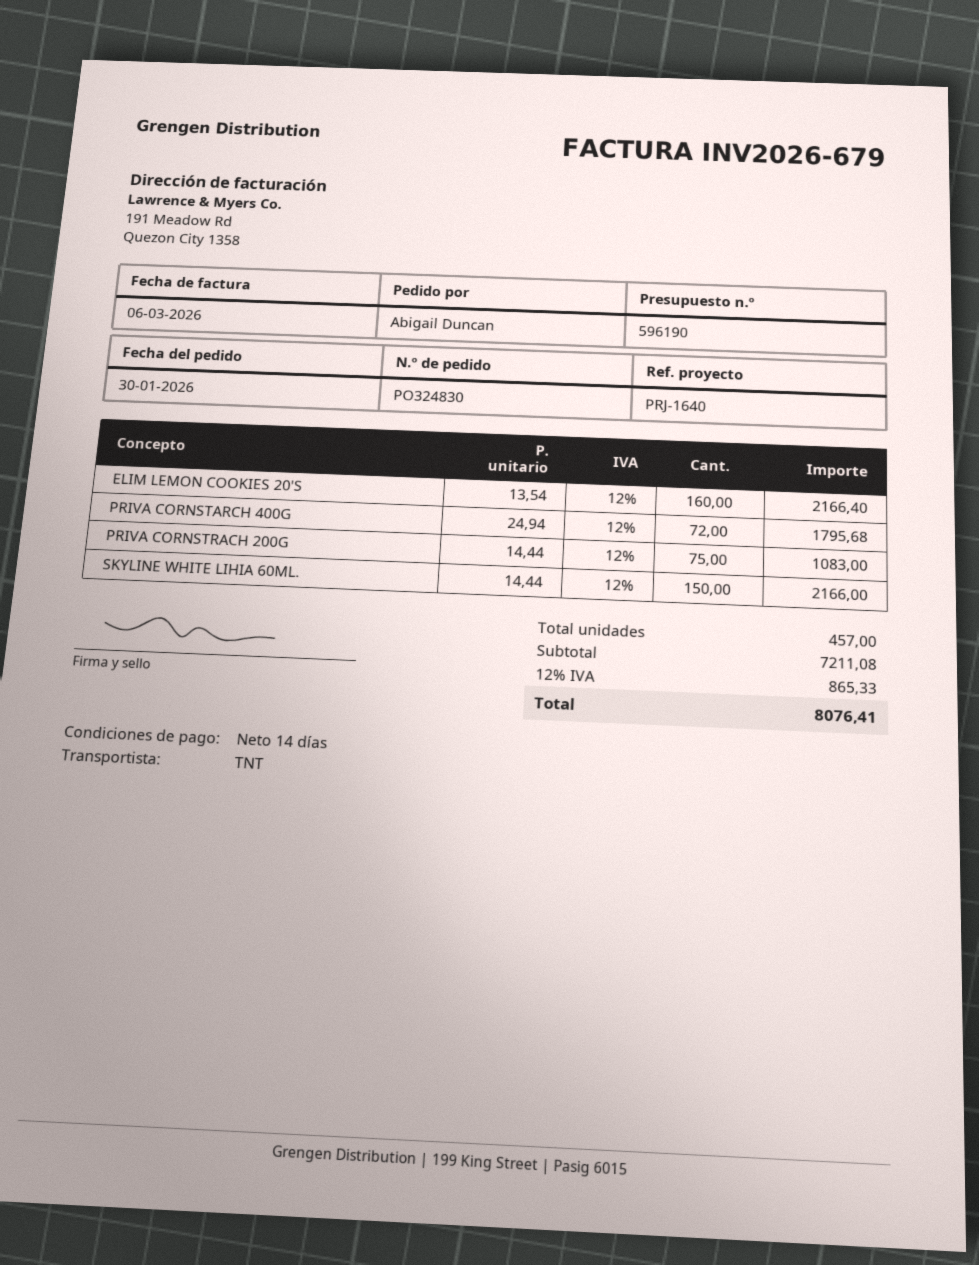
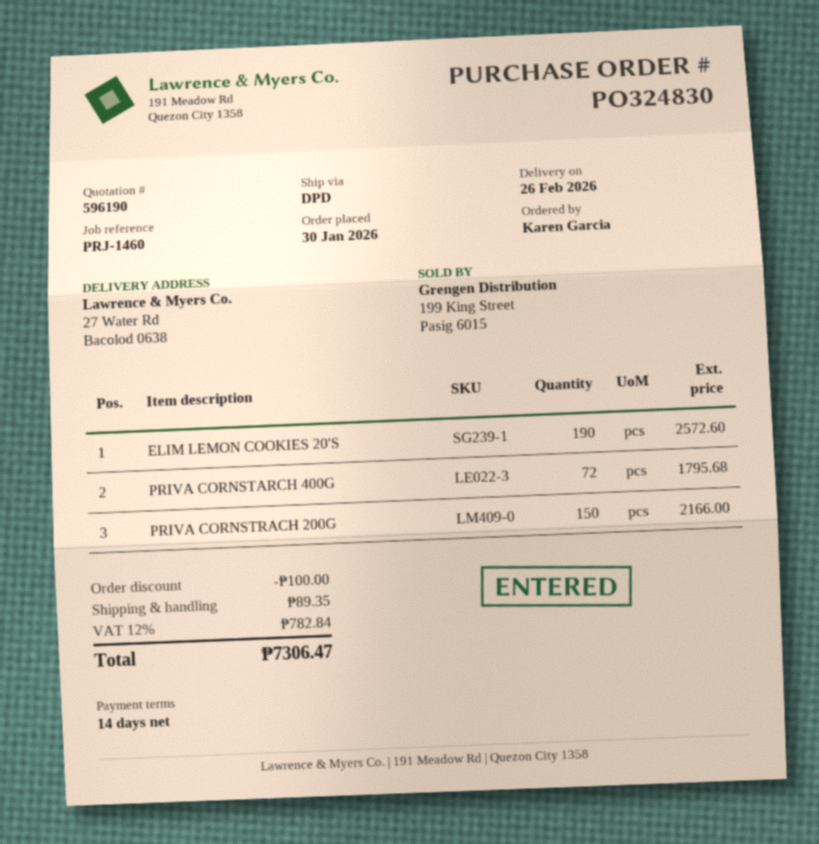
reference: PRJ-1640 -> PRJ-1460
ordered by: Abigail Duncan -> Karen Garcia
shipping method: TNT -> DPD
ELIM LEMON COOKIES 20'S: 160 for 2166.40 -> 190 for 2572.60
PRIVA CORNSTRACH 200G: 75 for 1083.00 -> 150 for 2166.00
SKYLINE WHITE LIHIA 60ML.: 150 for 2166.00 -> none
discount: none -> 100.00
shipping: none -> 89.35
tax: 12% = 865.33 -> 12% = 782.84
total: 8076.41 -> 7306.47

